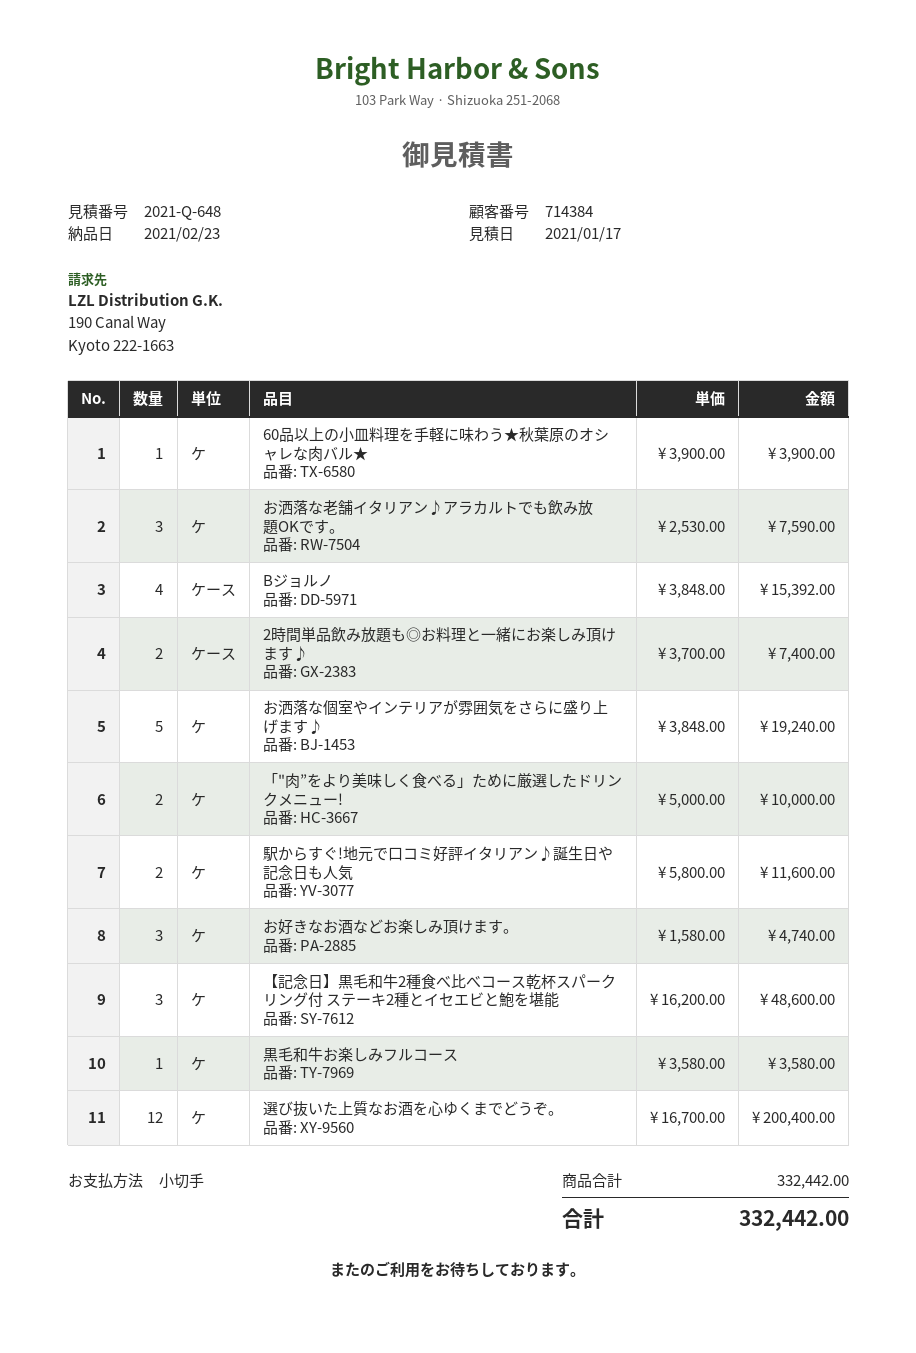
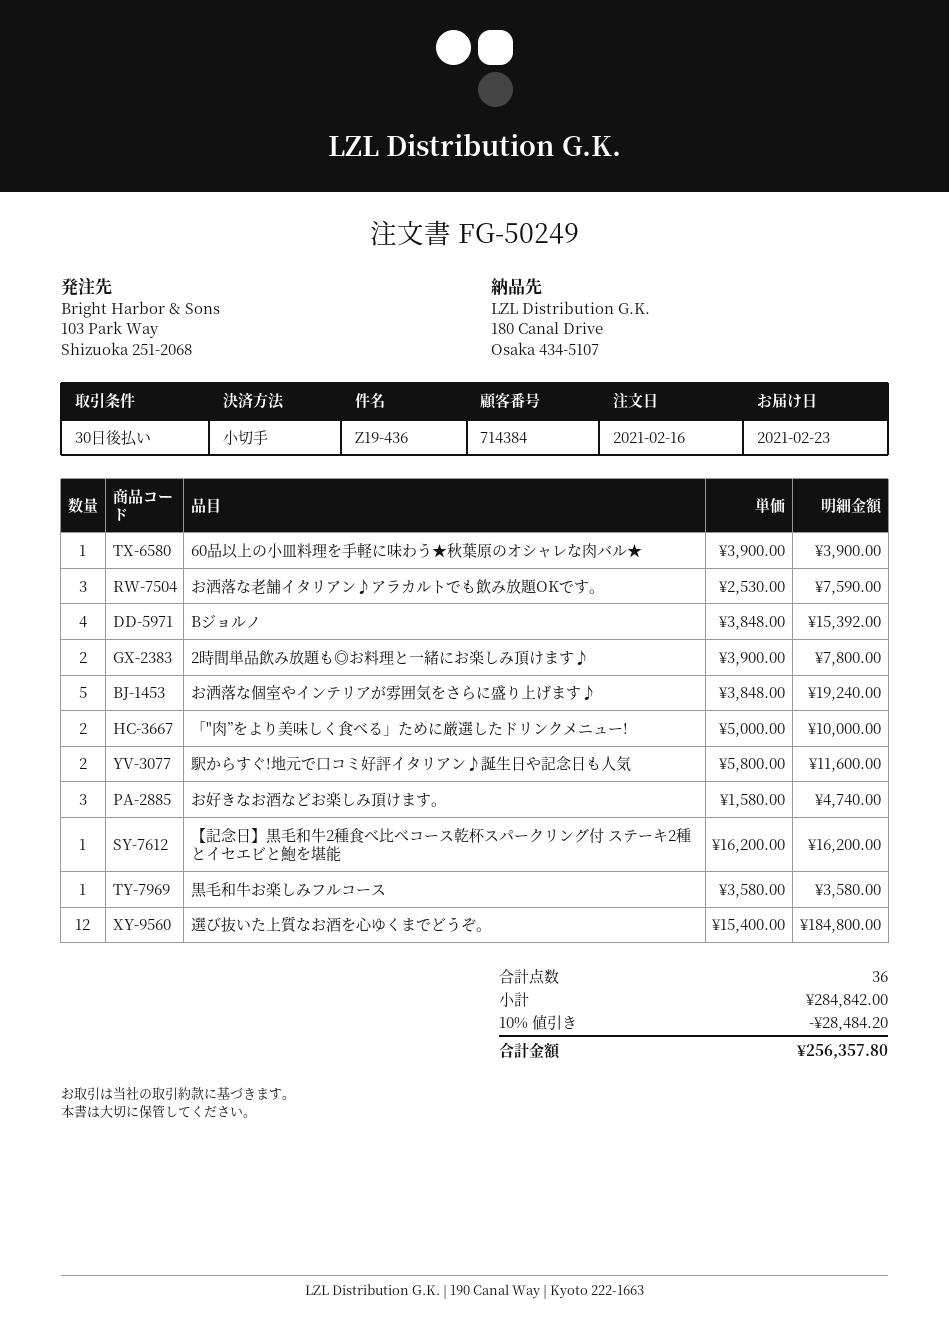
2時間単品飲み放題も◎お料理と一緒にお楽しみ頂けます♪: 2 x 3700.00 = 7400.00 -> 2 x 3900.00 = 7800.00
【記念日】黒毛和牛2種食べ比べコース乾杯スパークリング付 ステーキ2種とイセエビと鮑を堪能: 3 x 16200.00 = 48600.00 -> 1 x 16200.00 = 16200.00
選び抜いた上質なお酒を心ゆくまでどうぞ。: 12 x 16700.00 = 200400.00 -> 12 x 15400.00 = 184800.00
subtotal: 332442.00 -> 284842.00
discount: none -> 10% = 28484.20
total: 332442.00 -> 256357.80

